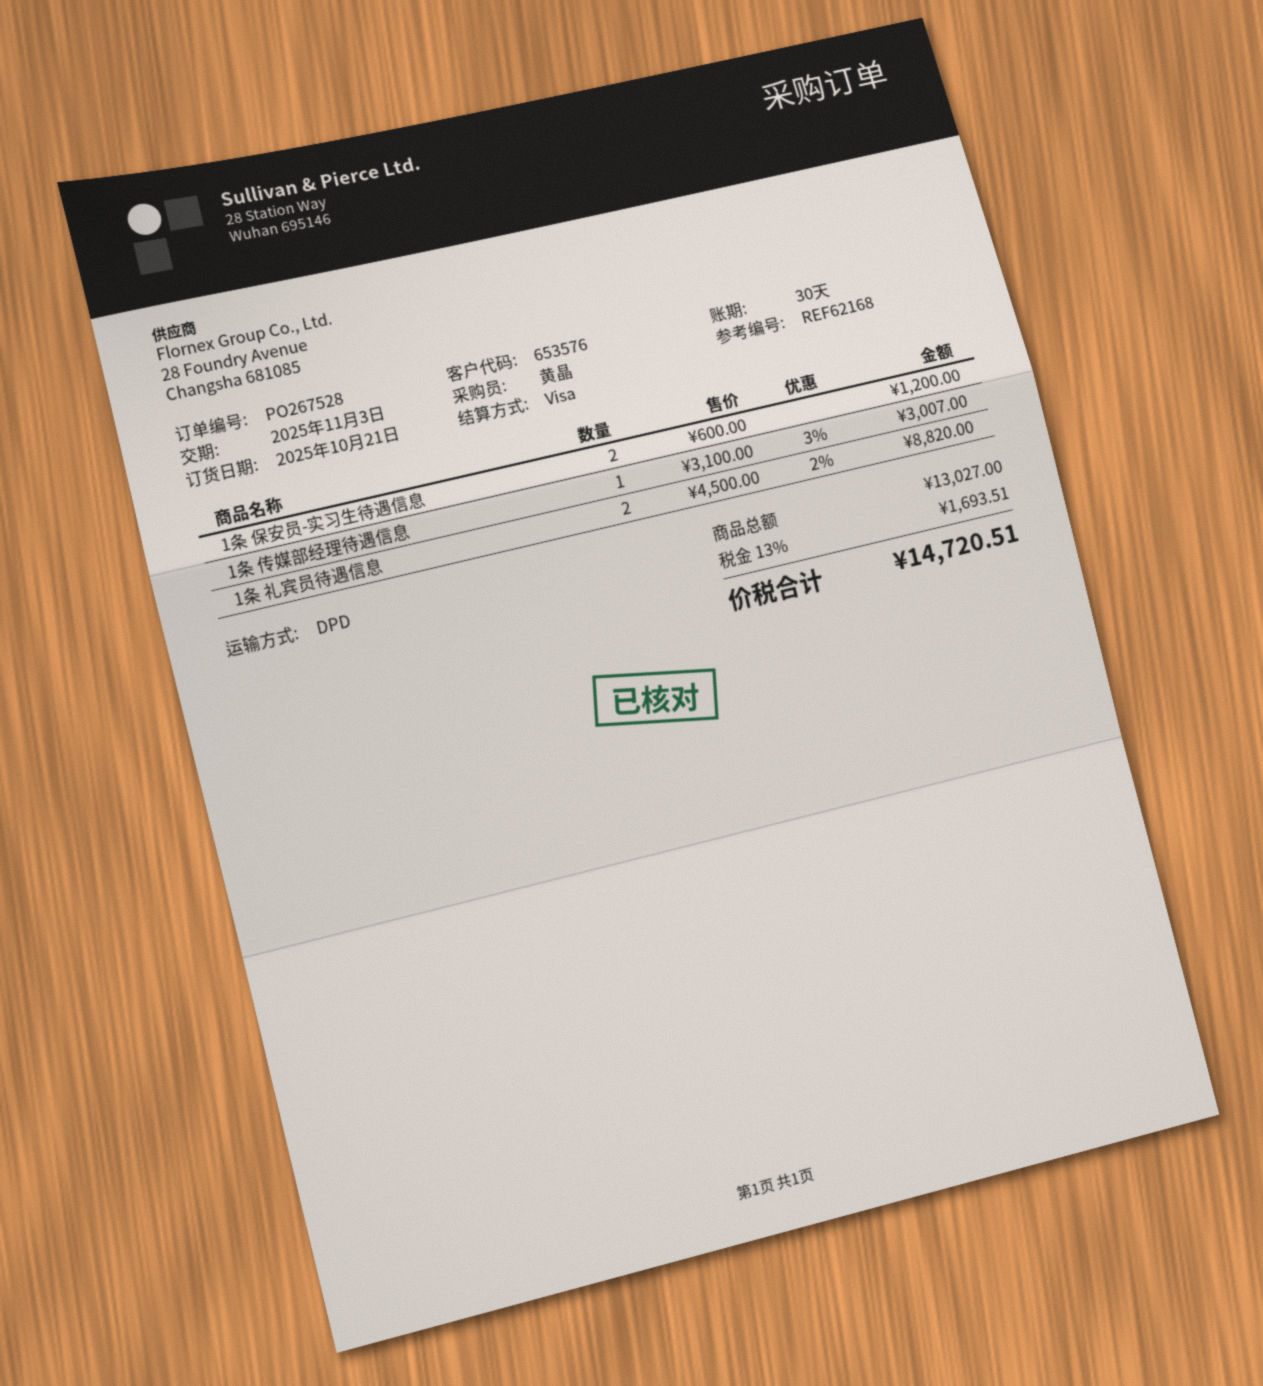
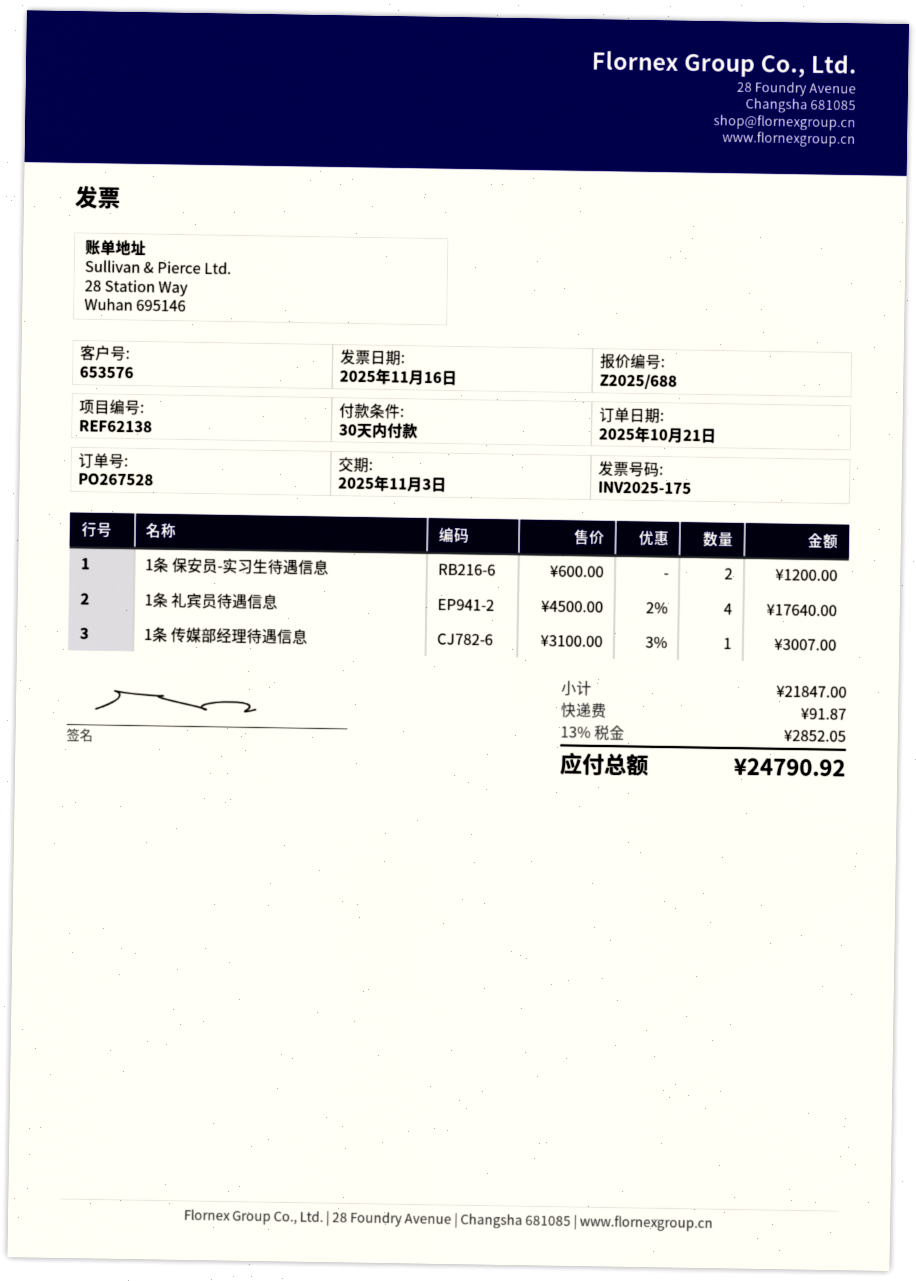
reference: REF62168 -> REF62138
1条 礼宾员待遇信息: 2 x 4500.00 - 2% = 8820.00 -> 4 x 4500.00 - 2% = 17640.00
subtotal: 13027.00 -> 21847.00
shipping: none -> 91.87
tax: 13% = 1693.51 -> 13% = 2852.05
total: 14720.51 -> 24790.92

